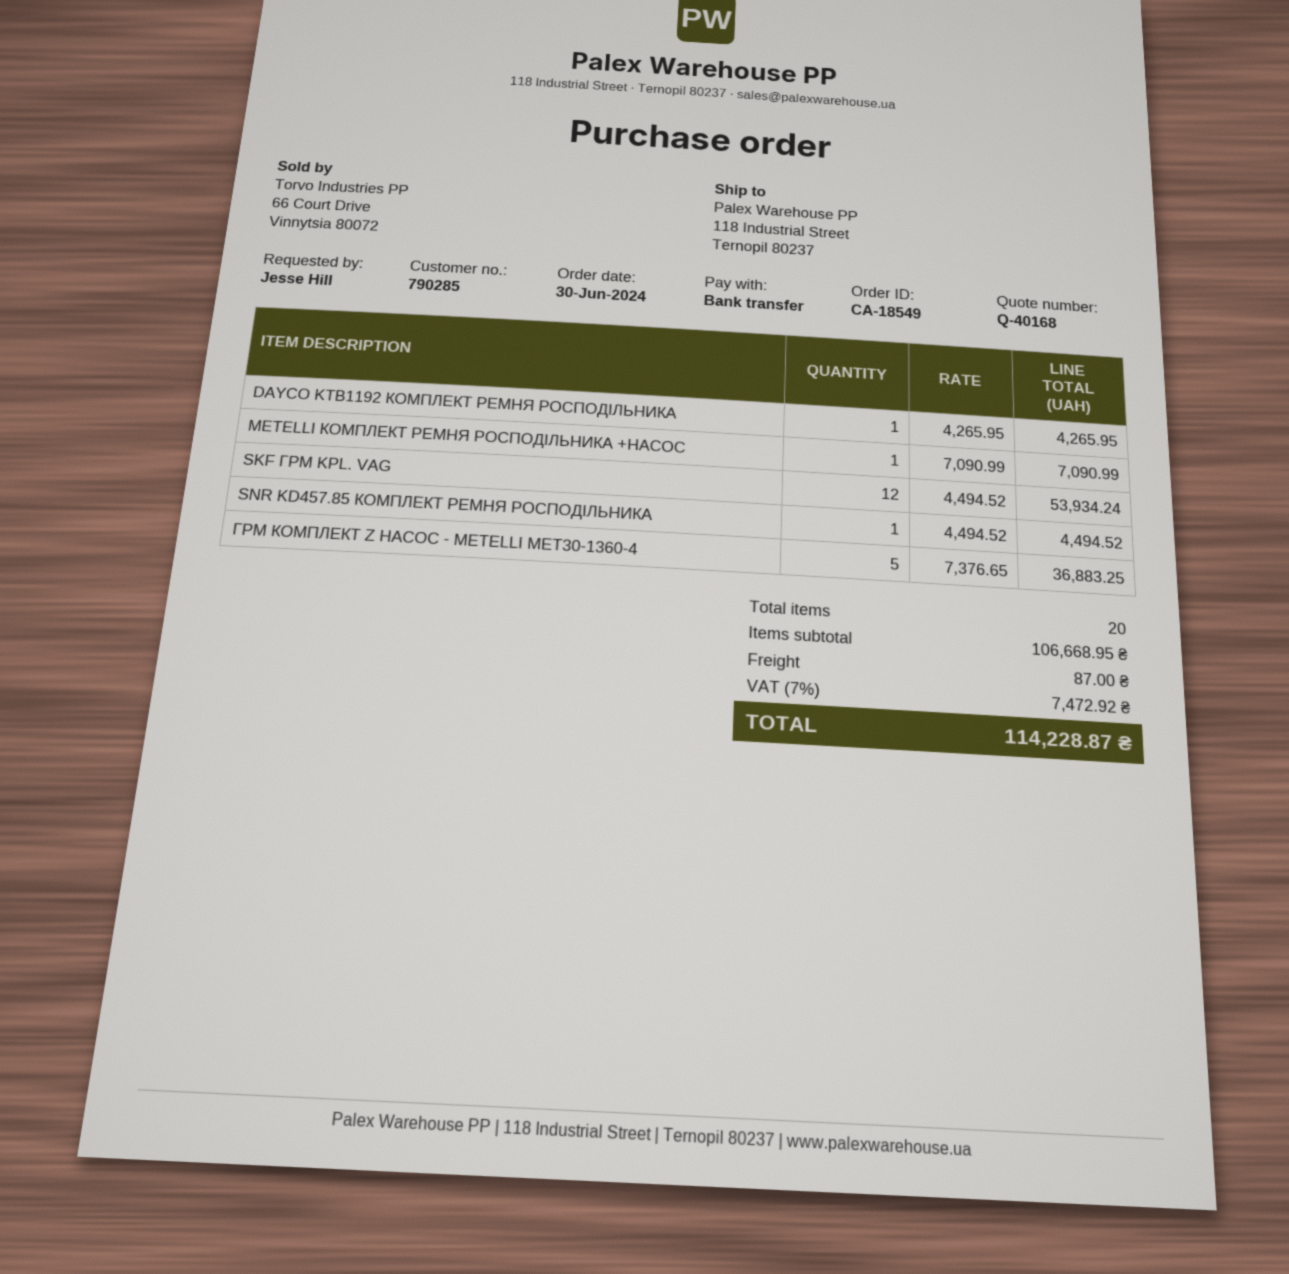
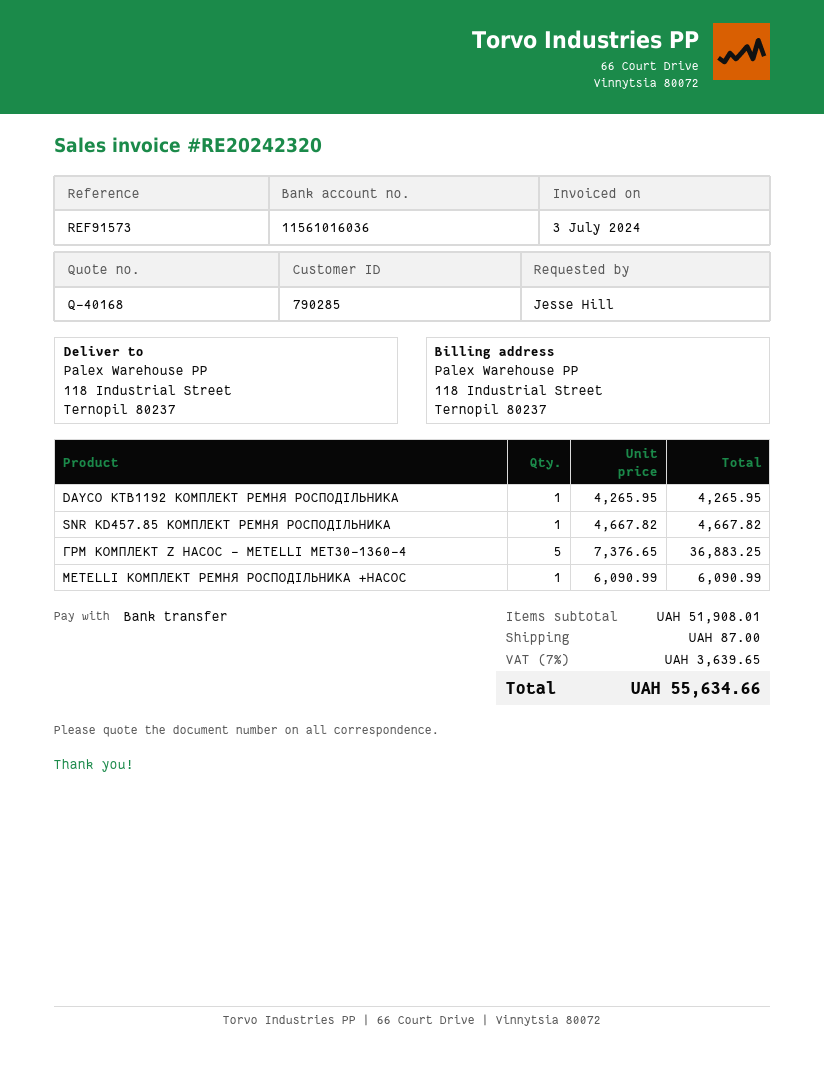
METELLI КОМПЛЕКТ РЕМНЯ РОСПОДІЛЬНИКА +НАСОС: 1 x 7090.99 = 7090.99 -> 1 x 6090.99 = 6090.99
SKF ГРМ KPL. VAG: 12 x 4494.52 = 53934.24 -> none
SNR KD457.85 КОМПЛЕКТ РЕМНЯ РОСПОДІЛЬНИКА: 1 x 4494.52 = 4494.52 -> 1 x 4667.82 = 4667.82
subtotal: 106668.95 -> 51908.01
tax: 7% = 7472.92 -> 7% = 3639.65
total: 114228.87 -> 55634.66

